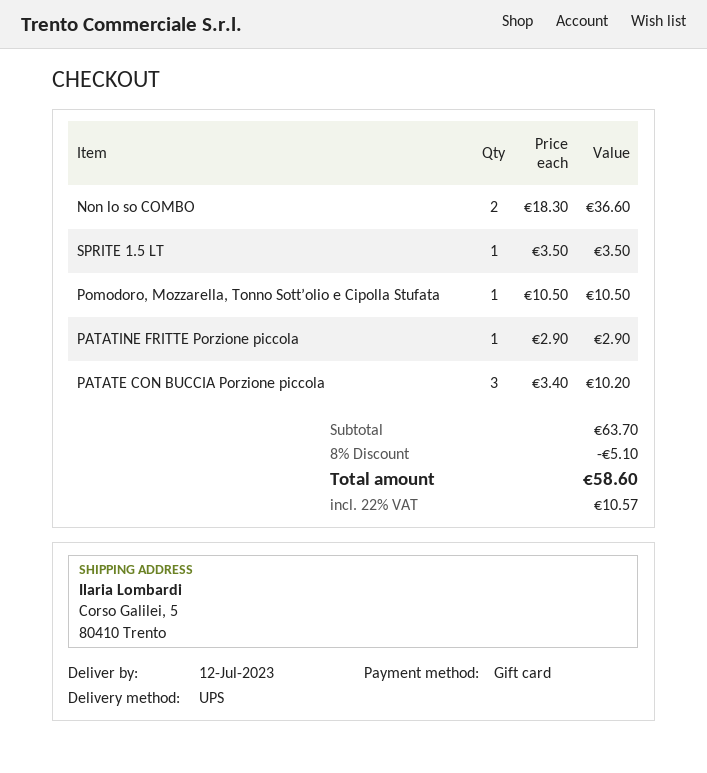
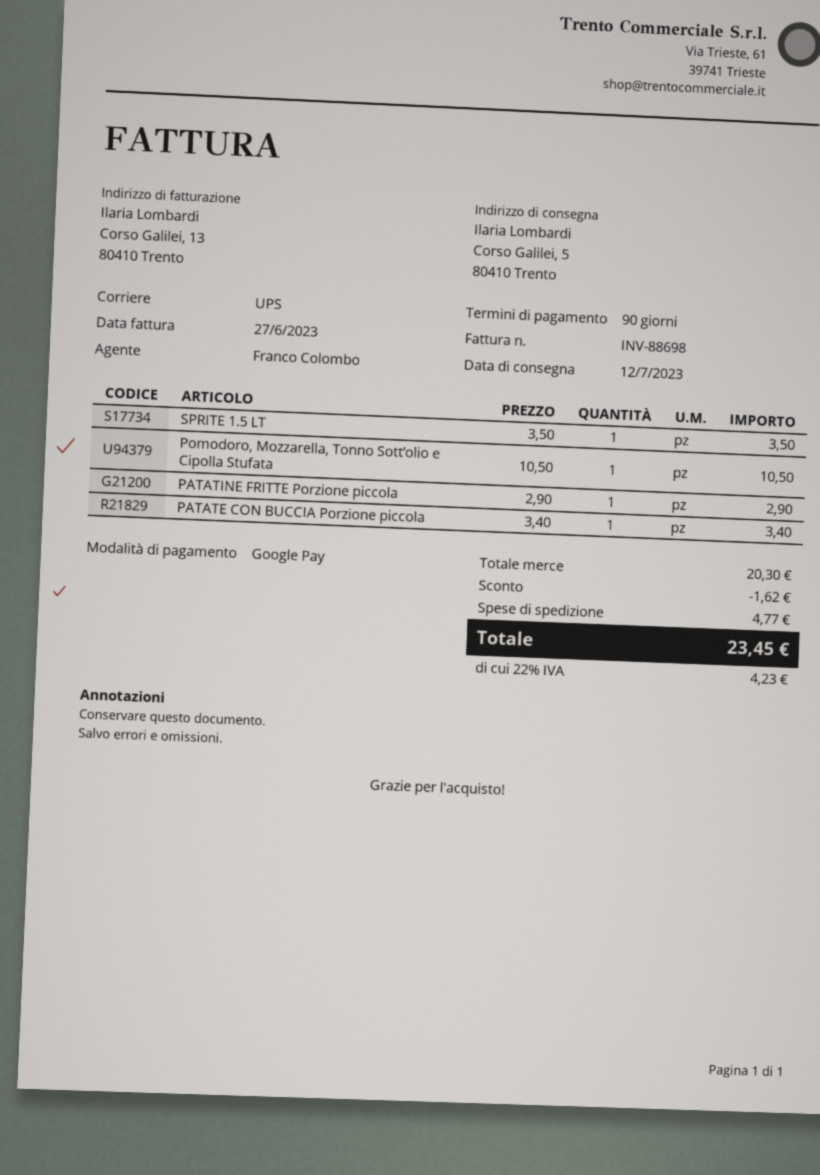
payment method: gift card -> Google Pay
Non lo so COMBO: 2 x 18.30 = 36.60 -> none
PATATE CON BUCCIA Porzione piccola: 3 x 3.40 = 10.20 -> 1 x 3.40 = 3.40
subtotal: 63.70 -> 20.30
discount: 5.10 -> 1.62
shipping: none -> 4.77
tax: 22% = 10.57 -> 22% = 4.23
total: 58.60 -> 23.45

